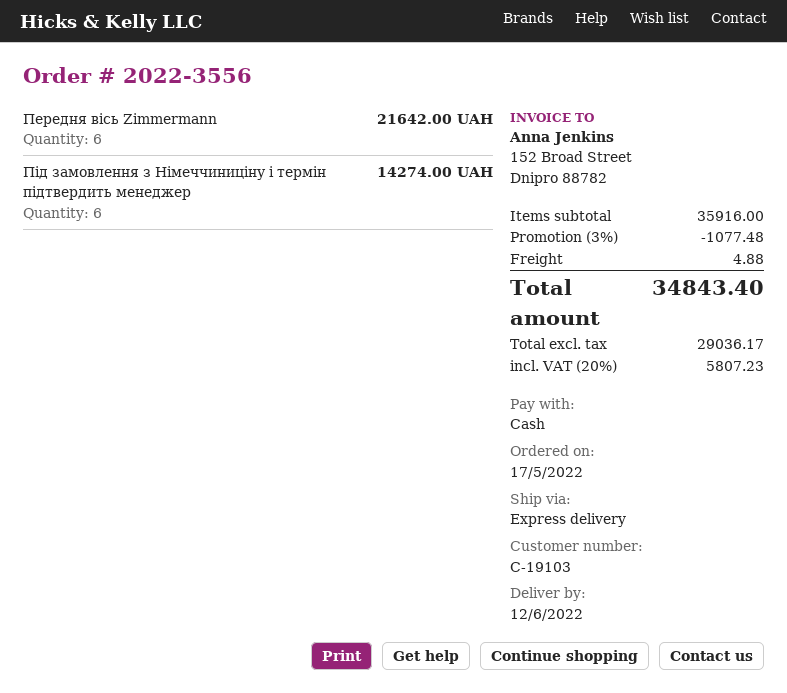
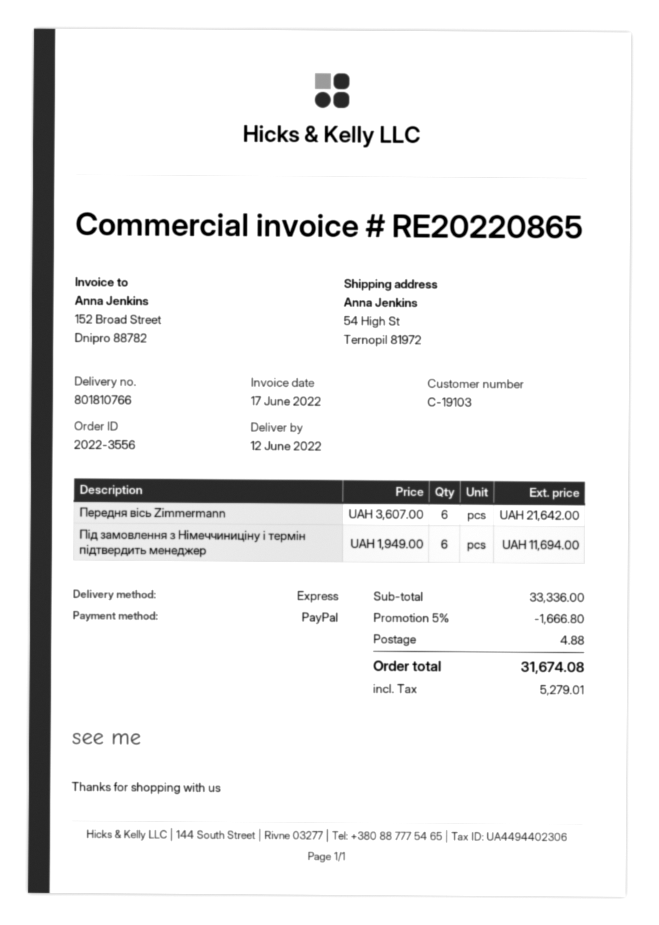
payment method: cash -> PayPal
Під замовлення з Німеччиниціну і термін підтвердить менеджер: 6 for 14274.00 -> 6 for 11694.00
subtotal: 35916.00 -> 33336.00
discount: 3% = 1077.48 -> 5% = 1666.80
tax: 5807.23 -> 5279.01
total: 34843.40 -> 31674.08

